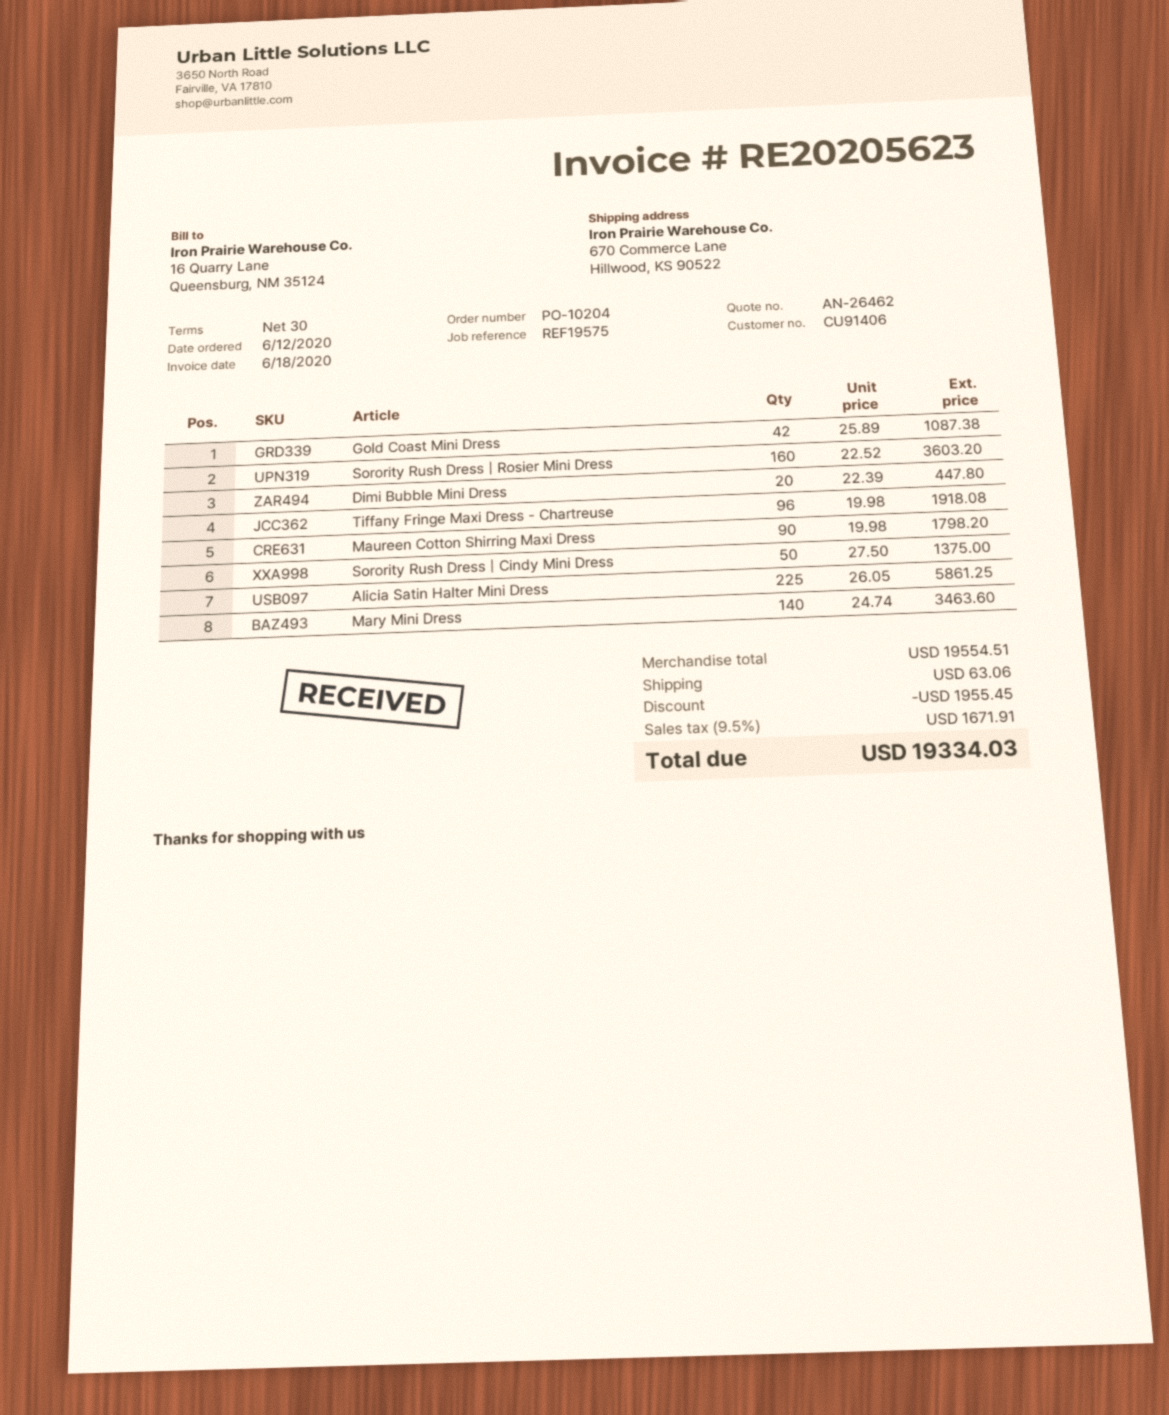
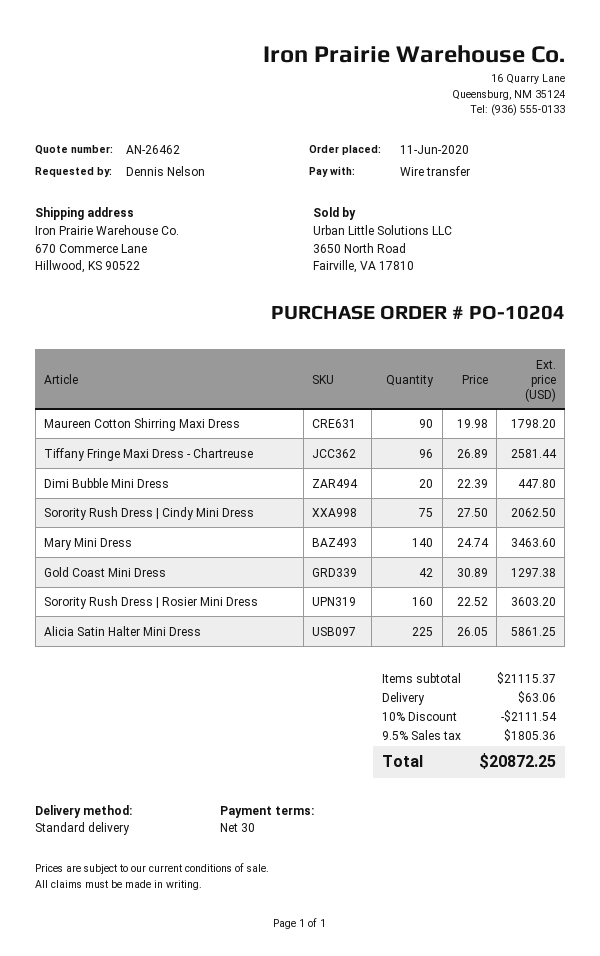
order date: 2020-06-12 -> 2020-06-11
Gold Coast Mini Dress: 42 x 25.89 = 1087.38 -> 42 x 30.89 = 1297.38
Tiffany Fringe Maxi Dress - Chartreuse: 96 x 19.98 = 1918.08 -> 96 x 26.89 = 2581.44
Sorority Rush Dress | Cindy Mini Dress: 50 x 27.50 = 1375.00 -> 75 x 27.50 = 2062.50
subtotal: 19554.51 -> 21115.37
discount: 1955.45 -> 2111.54
tax: 9.5% = 1671.91 -> 9.5% = 1805.36
total: 19334.03 -> 20872.25

